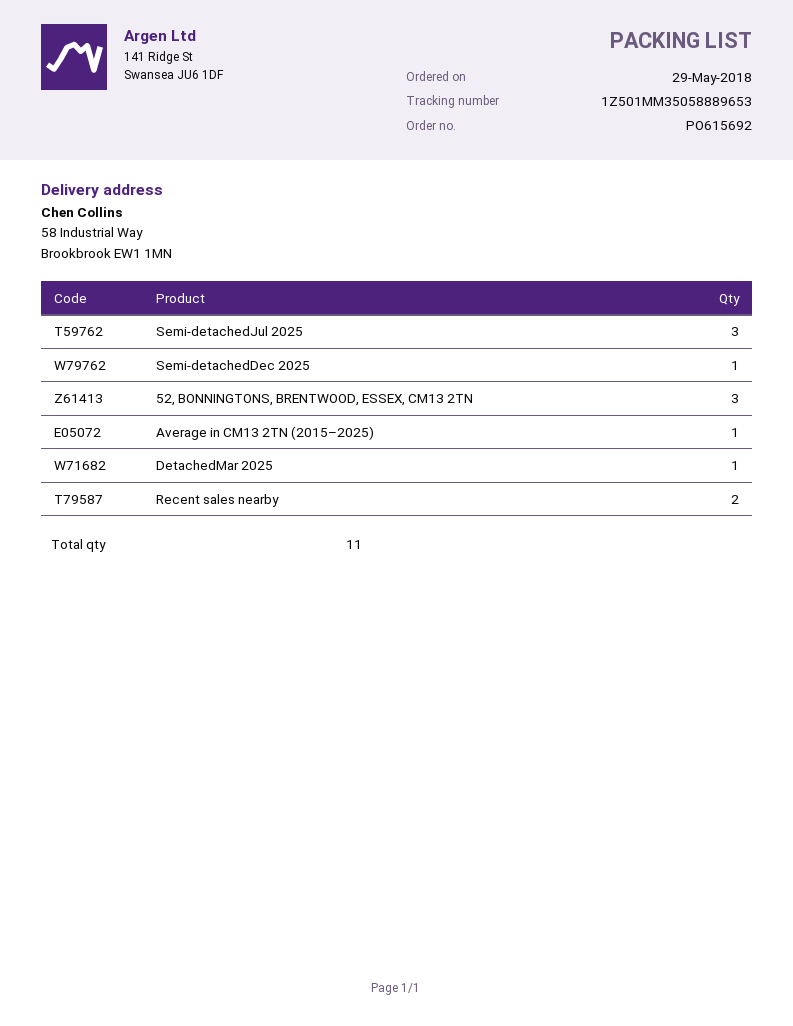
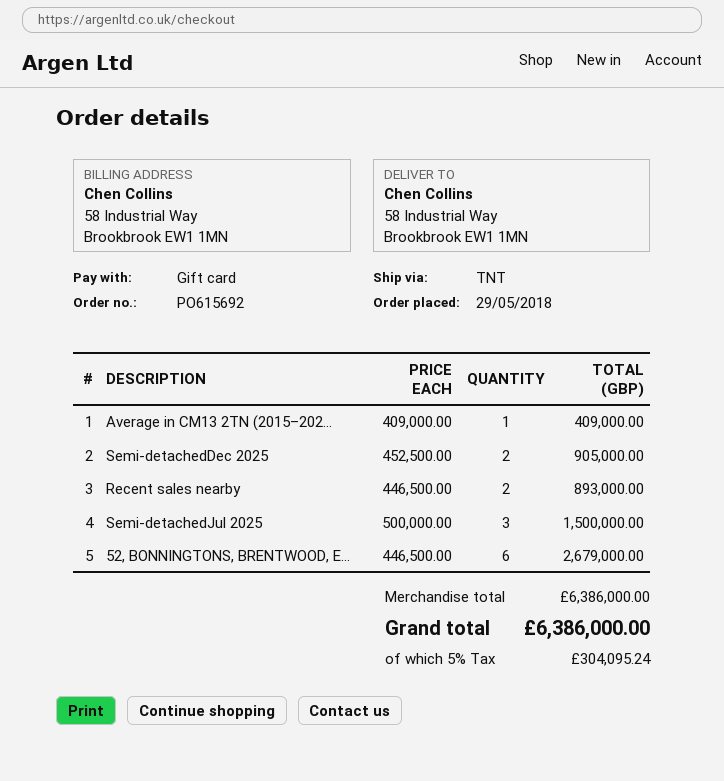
Semi-detachedDec 2025: 1 -> 2
52, BONNINGTONS, BRENTWOOD, ESSEX, CM13 2TN: 3 -> 6
DetachedMar 2025: 1 -> none

